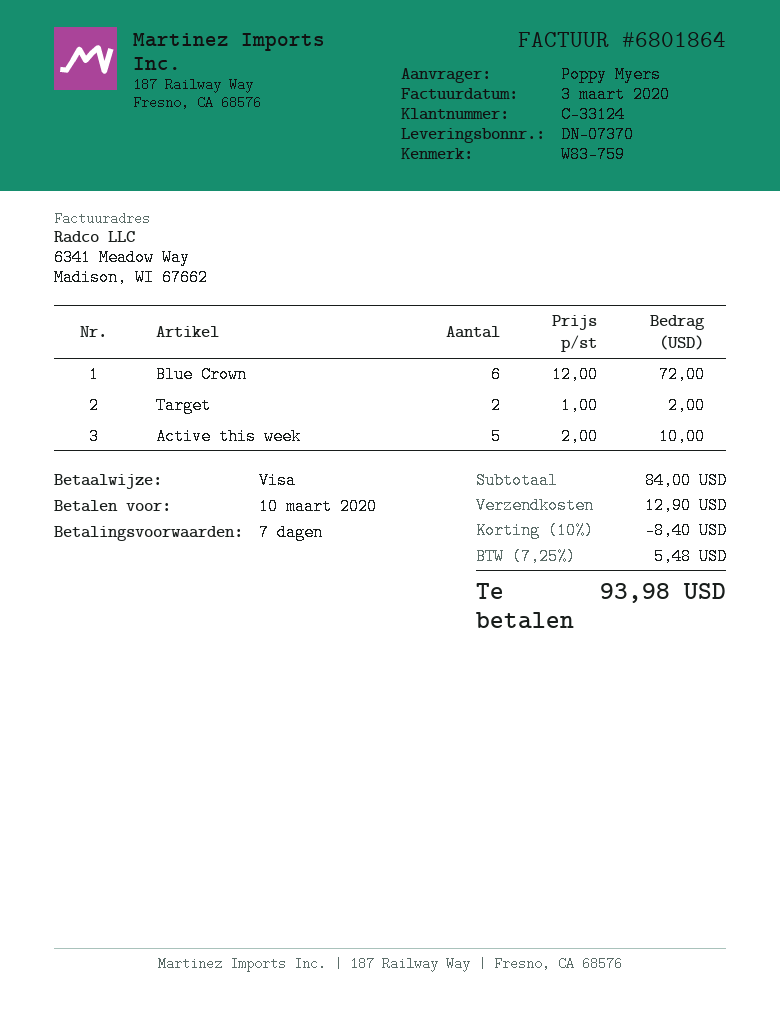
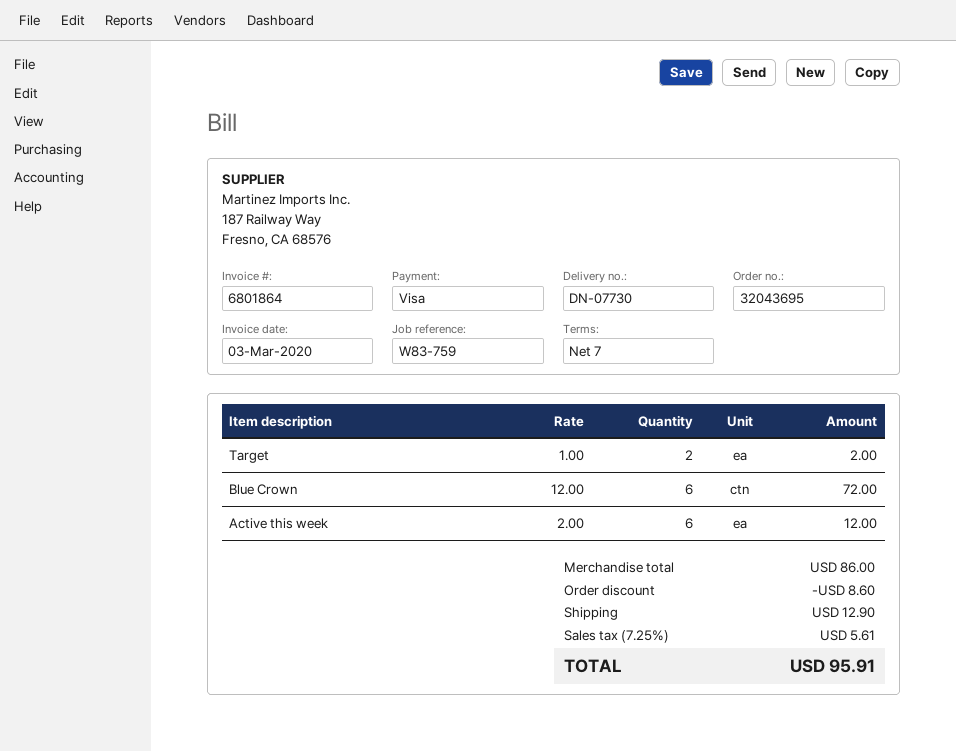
delivery note number: DN-07370 -> DN-07730
Active this week: 5 x 2.00 = 10.00 -> 6 x 2.00 = 12.00
subtotal: 84.00 -> 86.00
discount: 8.40 -> 8.60
tax: 7.25% = 5.48 -> 7.25% = 5.61
total: 93.98 -> 95.91

